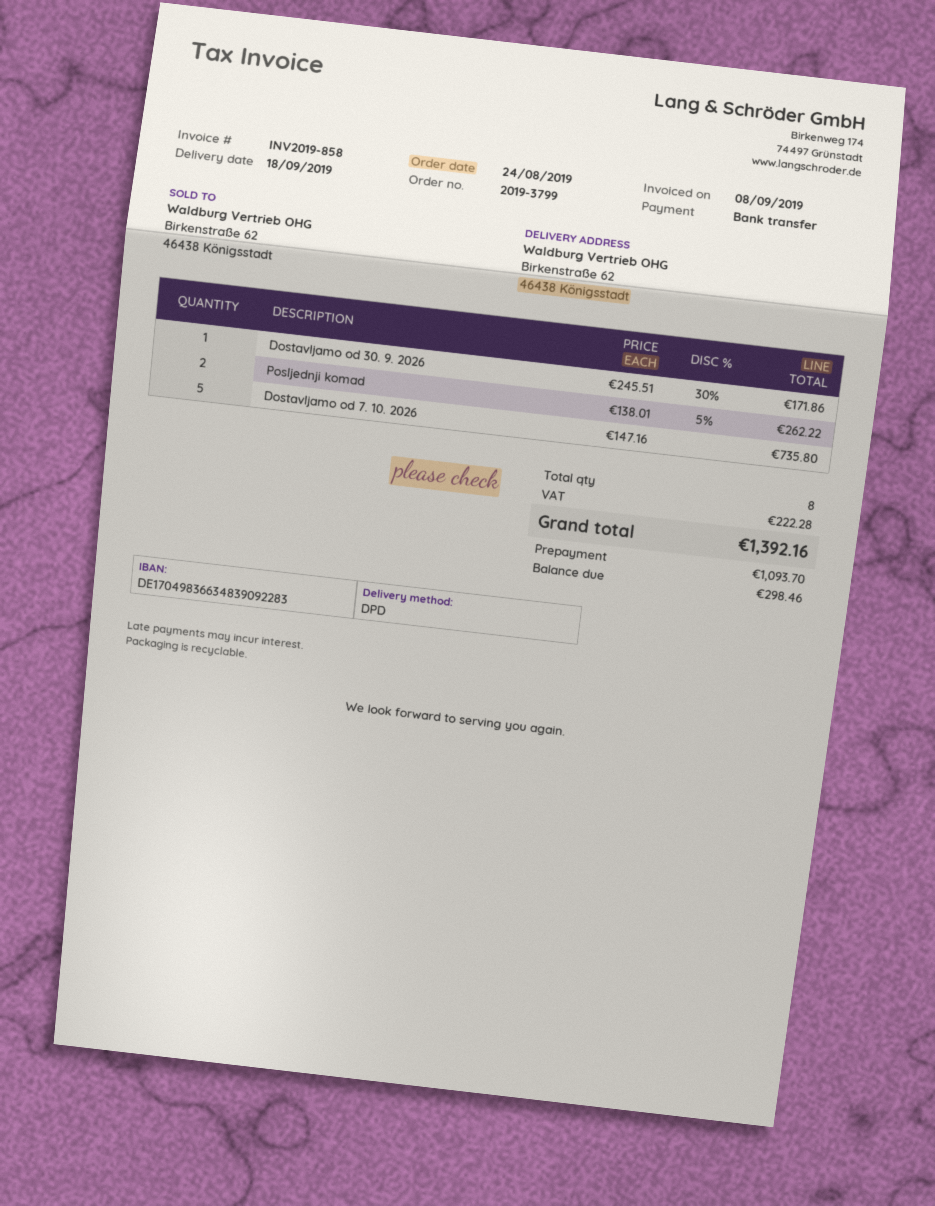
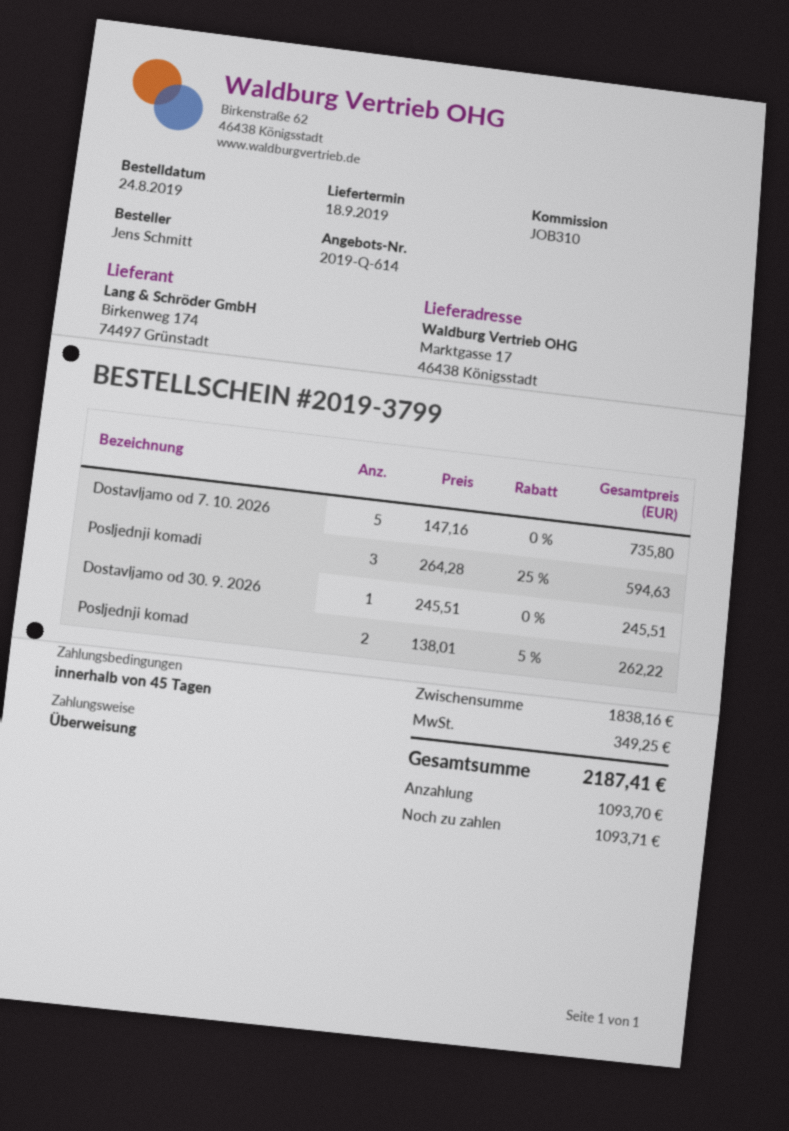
ship to: Birkenstraße 62, 46438 Königsstadt -> Marktgasse 17, 46438 Königsstadt
Dostavljamo od 30. 9. 2026: 1 x 245.51 - 30% = 171.86 -> 1 x 245.51 = 245.51
Posljednji komadi: none -> 3 x 264.28 - 25% = 594.63
tax: 222.28 -> 349.25
total: 1392.16 -> 2187.41
balance: 298.46 -> 1093.71

